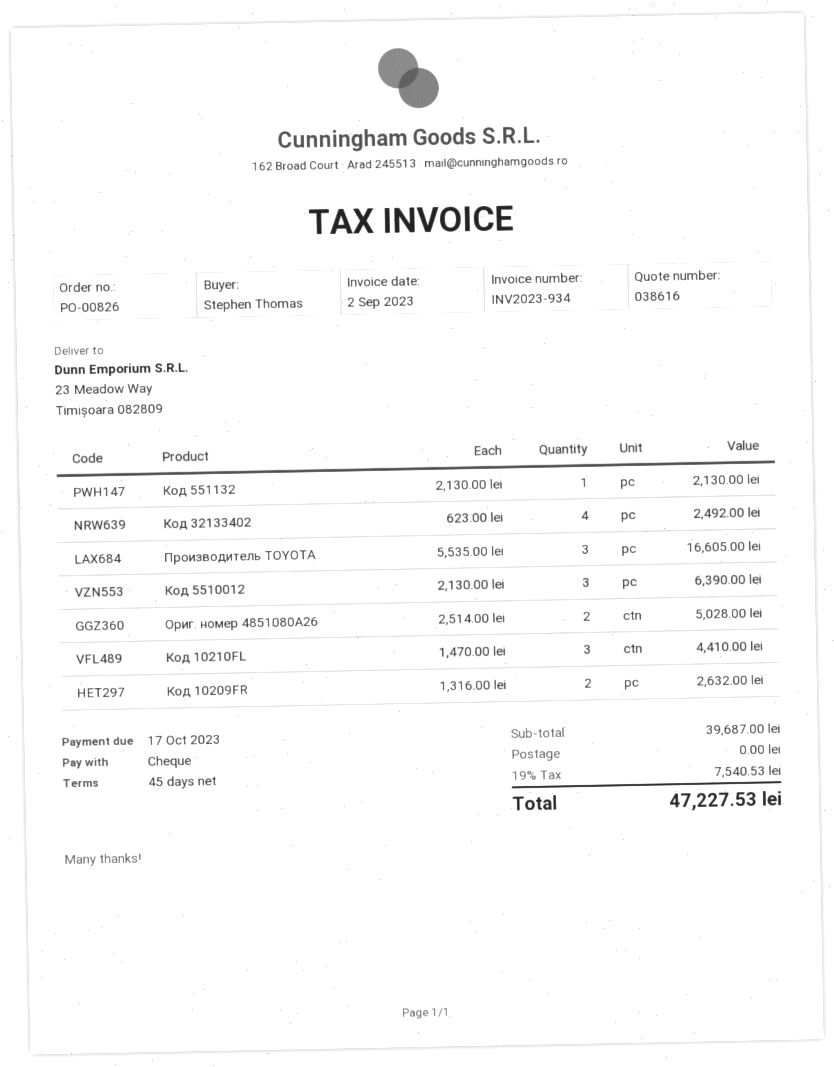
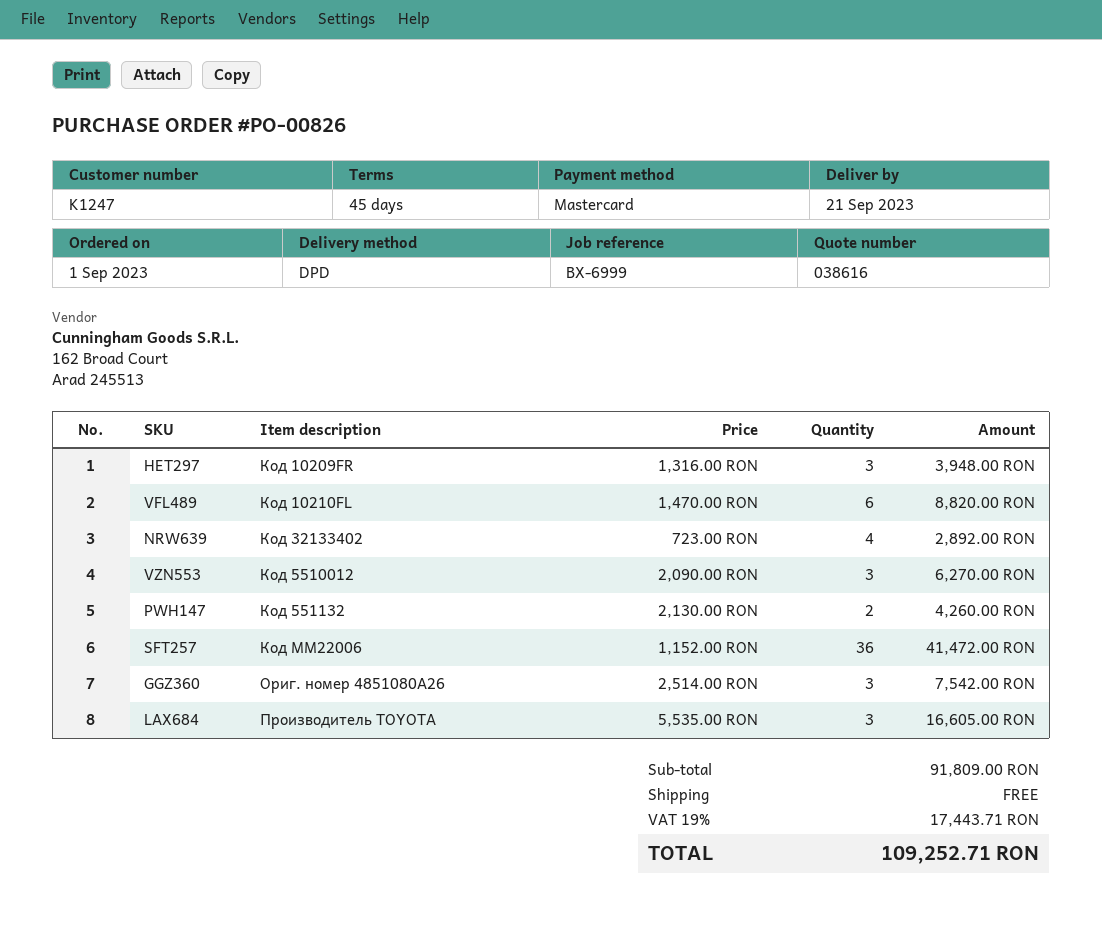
payment method: cheque -> Mastercard
Код 551132: 1 x 2130.00 = 2130.00 -> 2 x 2130.00 = 4260.00
Код 32133402: 4 x 623.00 = 2492.00 -> 4 x 723.00 = 2892.00
Код 5510012: 3 x 2130.00 = 6390.00 -> 3 x 2090.00 = 6270.00
Ориг. номер 4851080A26: 2 x 2514.00 = 5028.00 -> 3 x 2514.00 = 7542.00
Код 10210FL: 3 x 1470.00 = 4410.00 -> 6 x 1470.00 = 8820.00
Код 10209FR: 2 x 1316.00 = 2632.00 -> 3 x 1316.00 = 3948.00
Код MM22006: none -> 36 x 1152.00 = 41472.00
subtotal: 39687.00 -> 91809.00
tax: 19% = 7540.53 -> 19% = 17443.71
total: 47227.53 -> 109252.71

